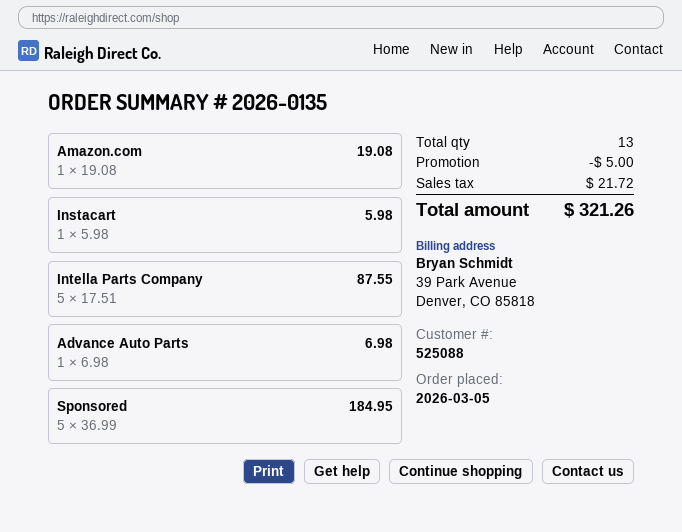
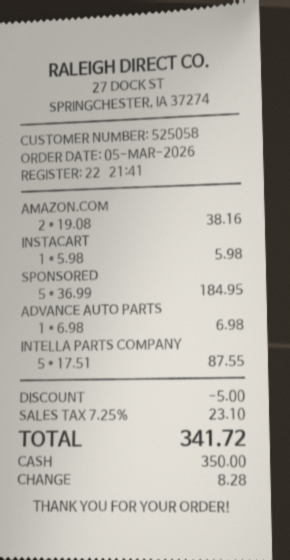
customer number: 525088 -> 525058
Amazon.com: 1 x 19.08 = 19.08 -> 2 x 19.08 = 38.16
tax: 21.72 -> 23.10
total: 321.26 -> 341.72

